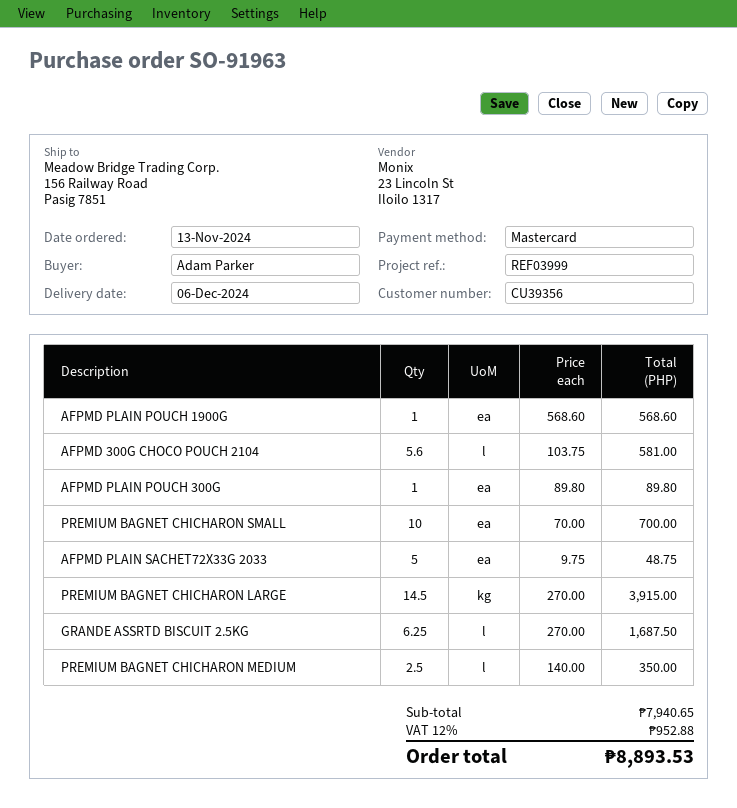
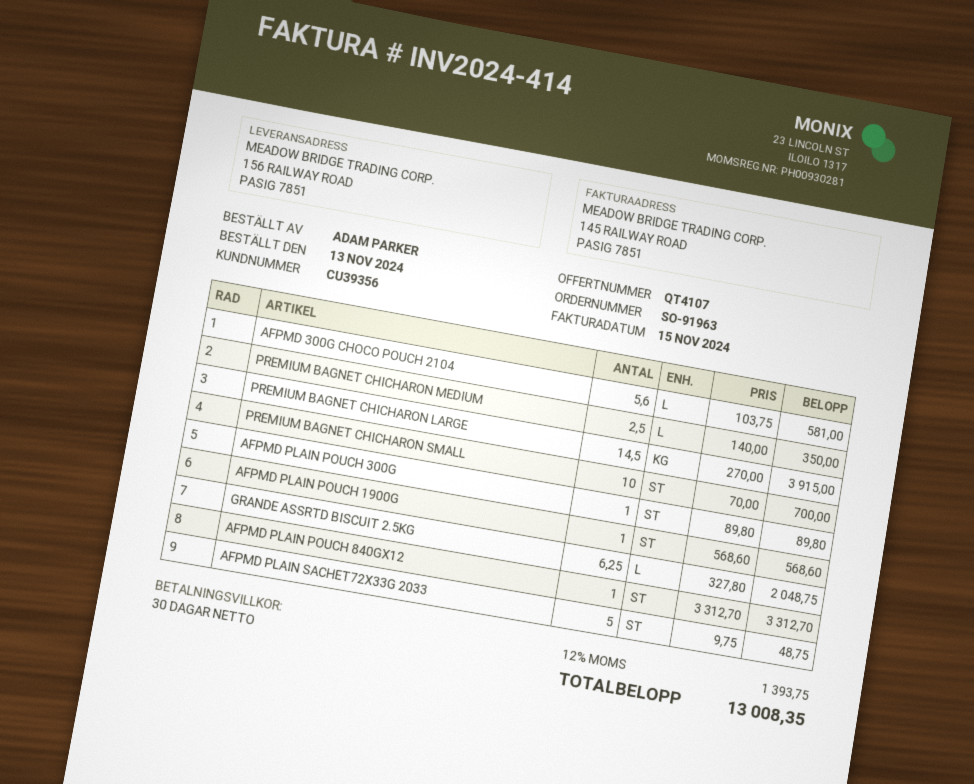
GRANDE ASSRTD BISCUIT 2.5KG: 6.25 x 270.00 = 1687.50 -> 6.25 x 327.80 = 2048.75
AFPMD PLAIN POUCH 840GX12: none -> 1 x 3312.70 = 3312.70
tax: 12% = 952.88 -> 12% = 1393.75
total: 8893.53 -> 13008.35

